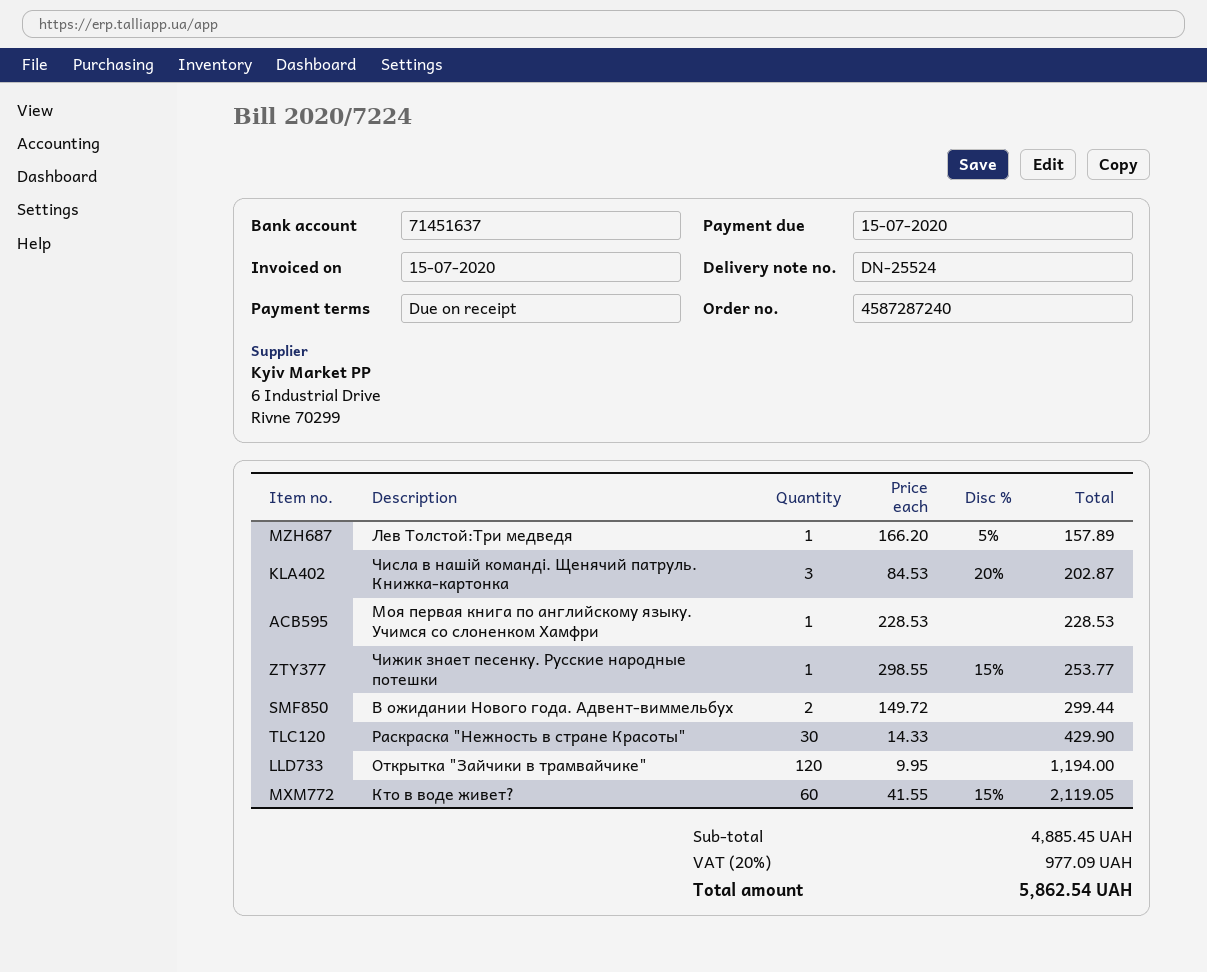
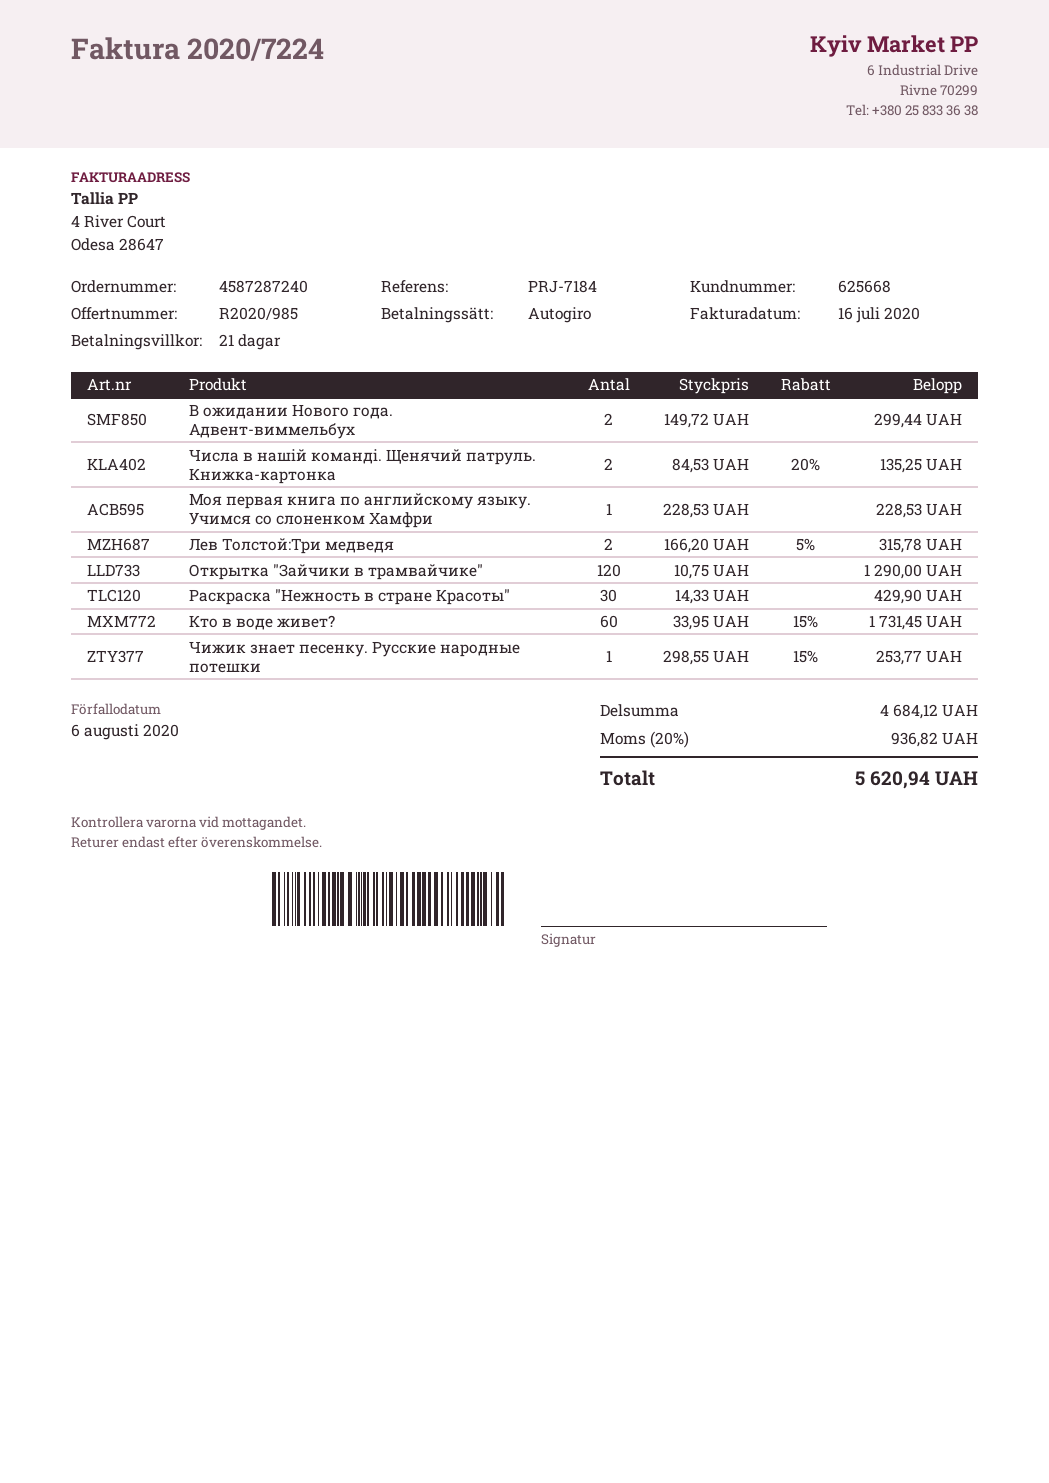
invoice date: 2020-07-15 -> 2020-07-16
payment terms: on receipt -> 21 days
due date: 2020-07-15 -> 2020-08-06
Лев Толстой:Три медведя: 1 x 166.20 - 5% = 157.89 -> 2 x 166.20 - 5% = 315.78
Числа в нашій команді. Щенячий патруль. Книжка-картонка: 3 x 84.53 - 20% = 202.87 -> 2 x 84.53 - 20% = 135.25
Открытка "Зайчики в трамвайчике": 120 x 9.95 = 1194.00 -> 120 x 10.75 = 1290.00
Кто в воде живет?: 60 x 41.55 - 15% = 2119.05 -> 60 x 33.95 - 15% = 1731.45
subtotal: 4885.45 -> 4684.12
tax: 20% = 977.09 -> 20% = 936.82
total: 5862.54 -> 5620.94

